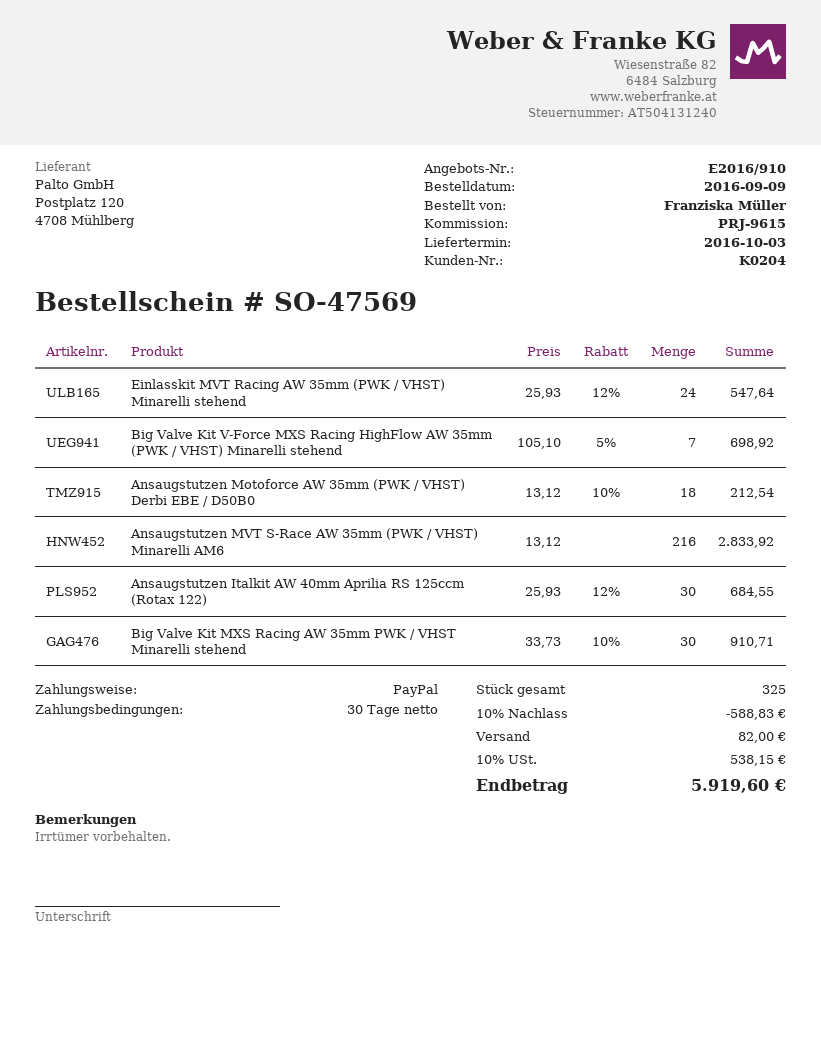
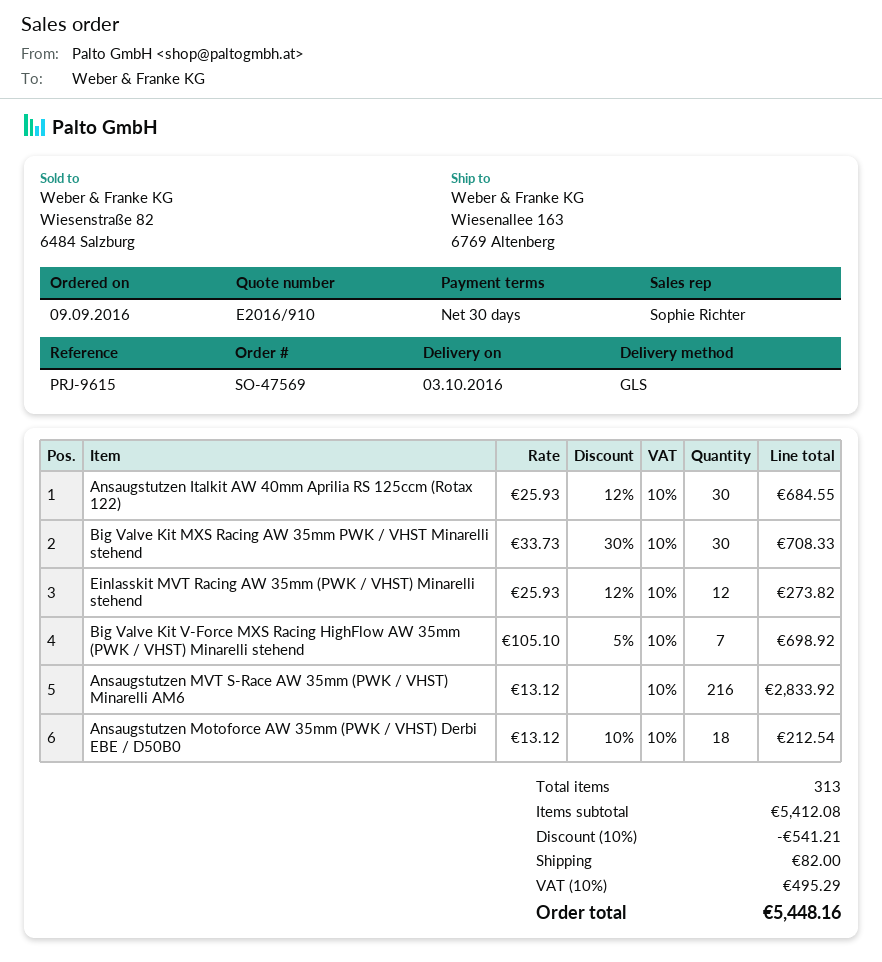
Einlasskit MVT Racing AW 35mm (PWK / VHST) Minarelli stehend: 24 x 25.93 - 12% = 547.64 -> 12 x 25.93 - 12% = 273.82
Big Valve Kit MXS Racing AW 35mm PWK / VHST Minarelli stehend: 30 x 33.73 - 10% = 910.71 -> 30 x 33.73 - 30% = 708.33
total quantity: 325 -> 313
discount: 10% = 588.83 -> 10% = 541.21
tax: 10% = 538.15 -> 10% = 495.29
total: 5919.60 -> 5448.16

